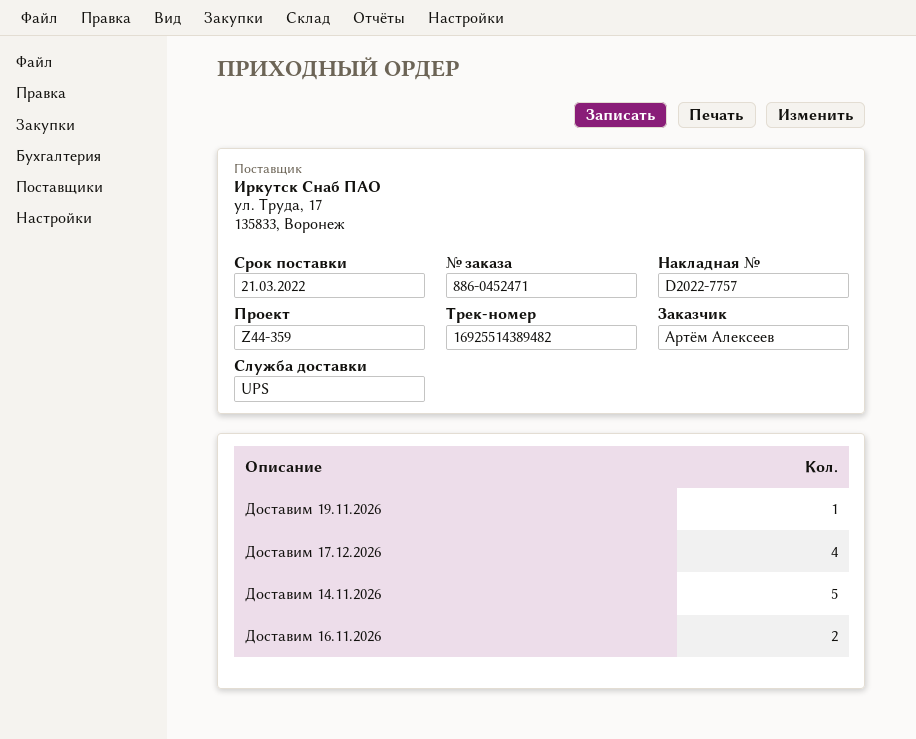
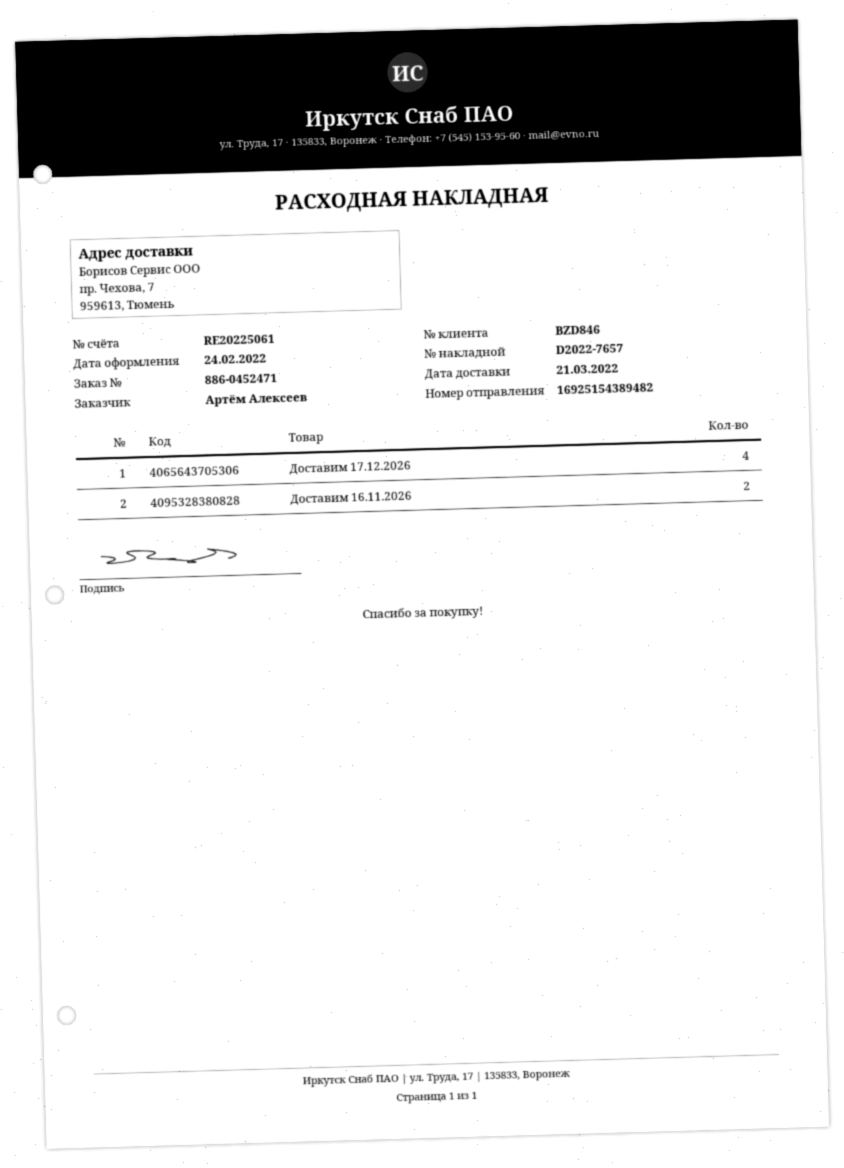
delivery note number: D2022-7757 -> D2022-7657
tracking number: 16925514389482 -> 16925154389482
Доставим 19.11.2026: 1 -> none
Доставим 14.11.2026: 5 -> none

